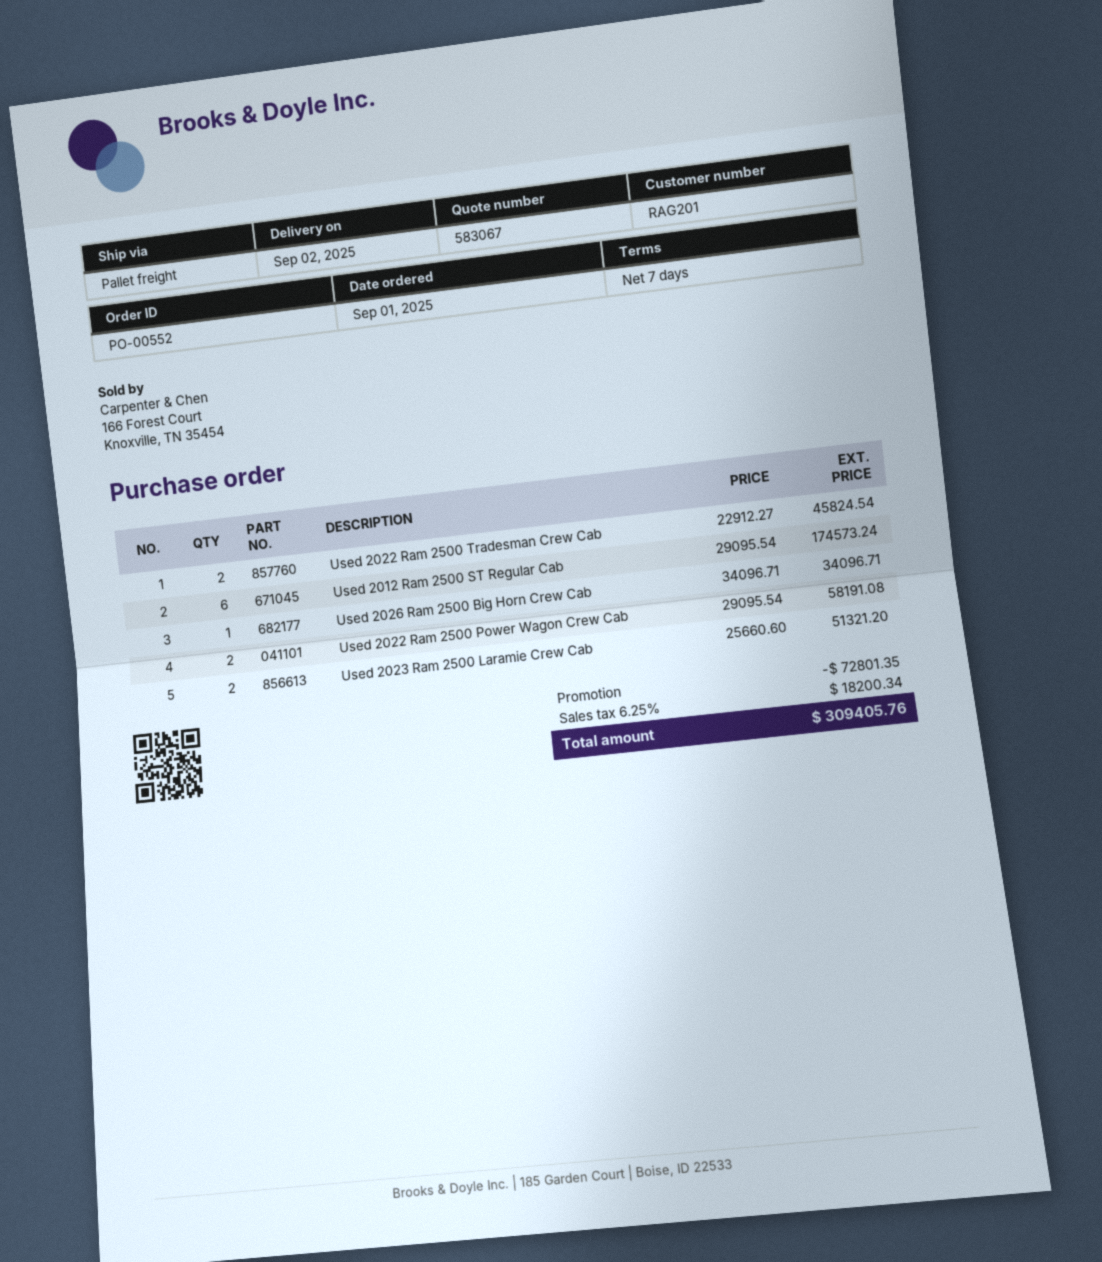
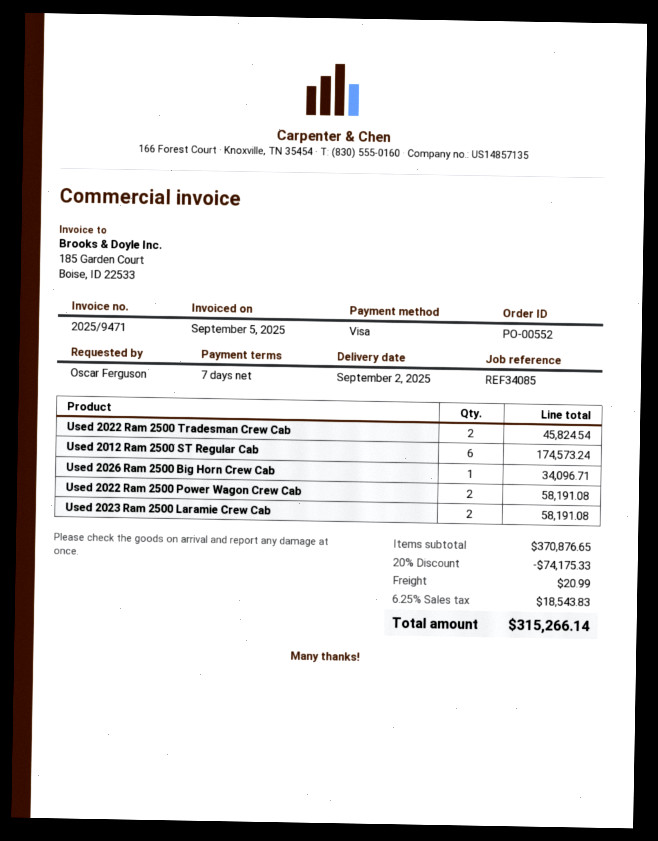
Used 2023 Ram 2500 Laramie Crew Cab: 2 for 51321.20 -> 2 for 58191.08
discount: 72801.35 -> 74175.33
shipping: none -> 20.99
tax: 6.25% = 18200.34 -> 6.25% = 18543.83
total: 309405.76 -> 315266.14

